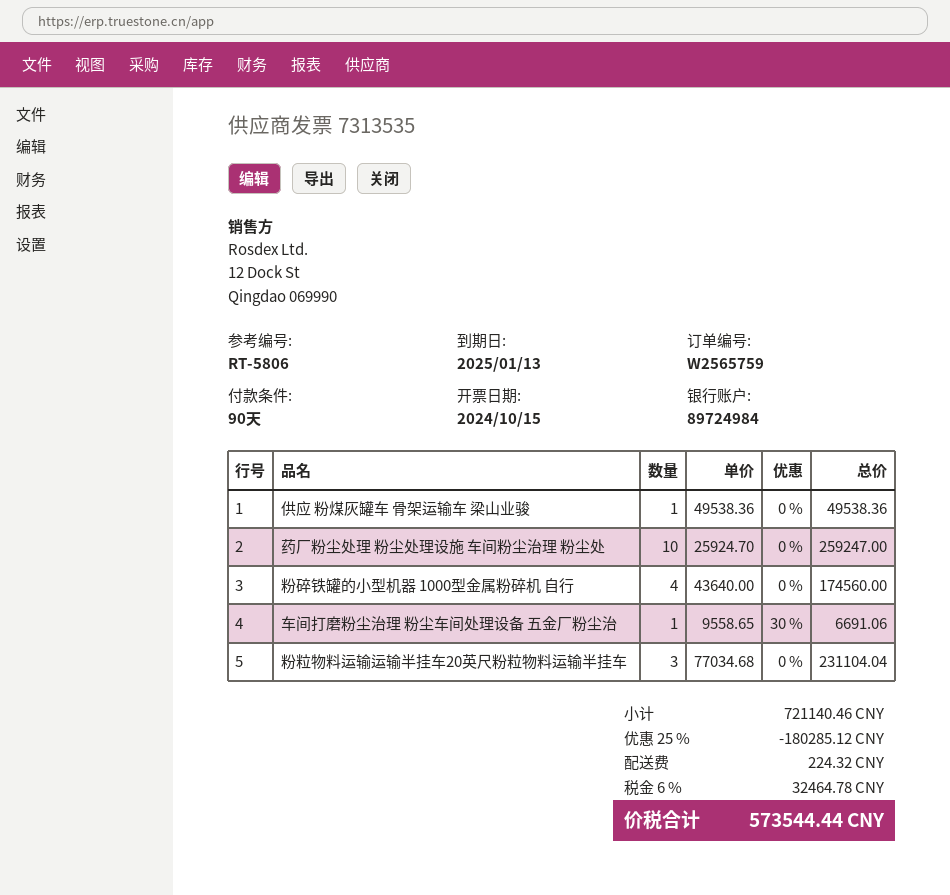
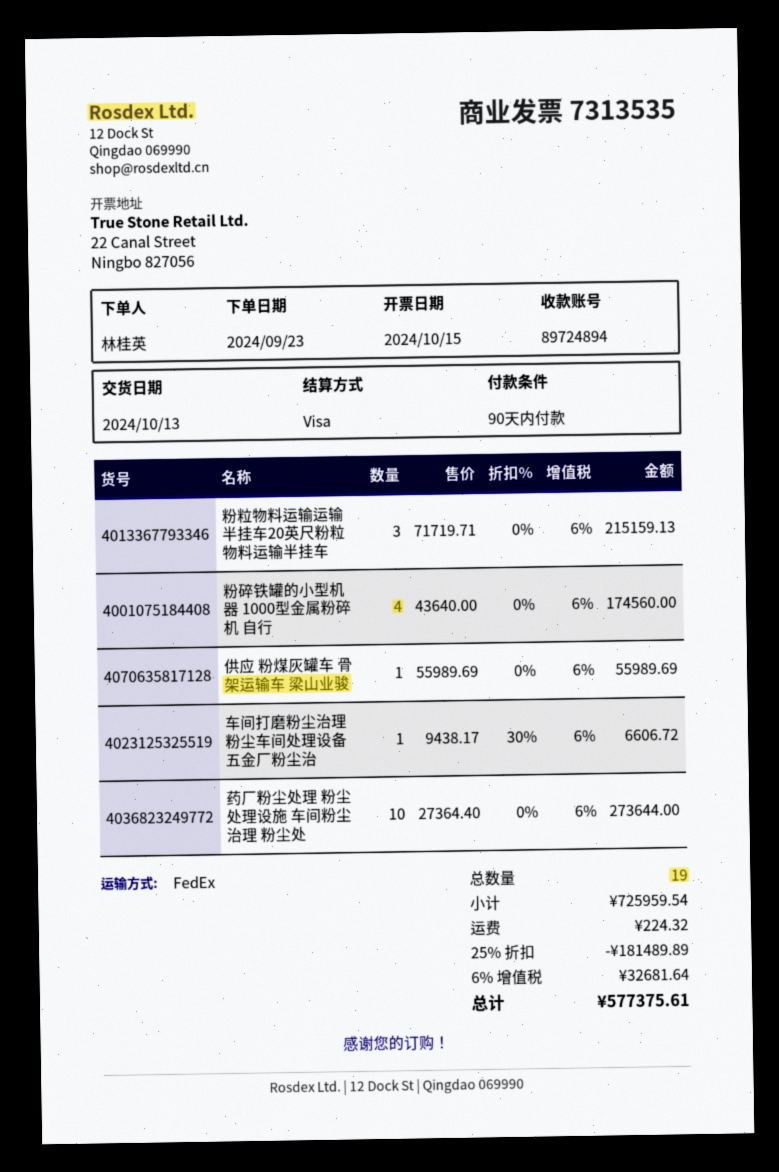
bank account: 89724984 -> 89724894
供应 粉煤灰罐车 骨架运输车 梁山业骏: 1 x 49538.36 = 49538.36 -> 1 x 55989.69 = 55989.69
药厂粉尘处理 粉尘处理设施 车间粉尘治理 粉尘处: 10 x 25924.70 = 259247.00 -> 10 x 27364.40 = 273644.00
车间打磨粉尘治理 粉尘车间处理设备 五金厂粉尘治: 1 x 9558.65 - 30% = 6691.06 -> 1 x 9438.17 - 30% = 6606.72
粉粒物料运输运输半挂车20英尺粉粒物料运输半挂车: 3 x 77034.68 = 231104.04 -> 3 x 71719.71 = 215159.13
subtotal: 721140.46 -> 725959.54
discount: 25% = 180285.12 -> 25% = 181489.89
tax: 6% = 32464.78 -> 6% = 32681.64
total: 573544.44 -> 577375.61

